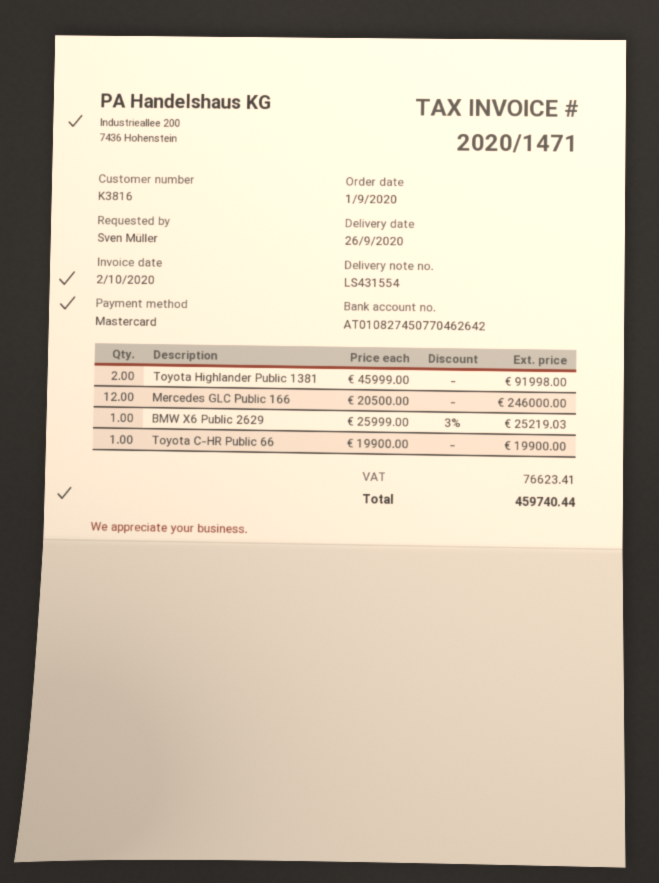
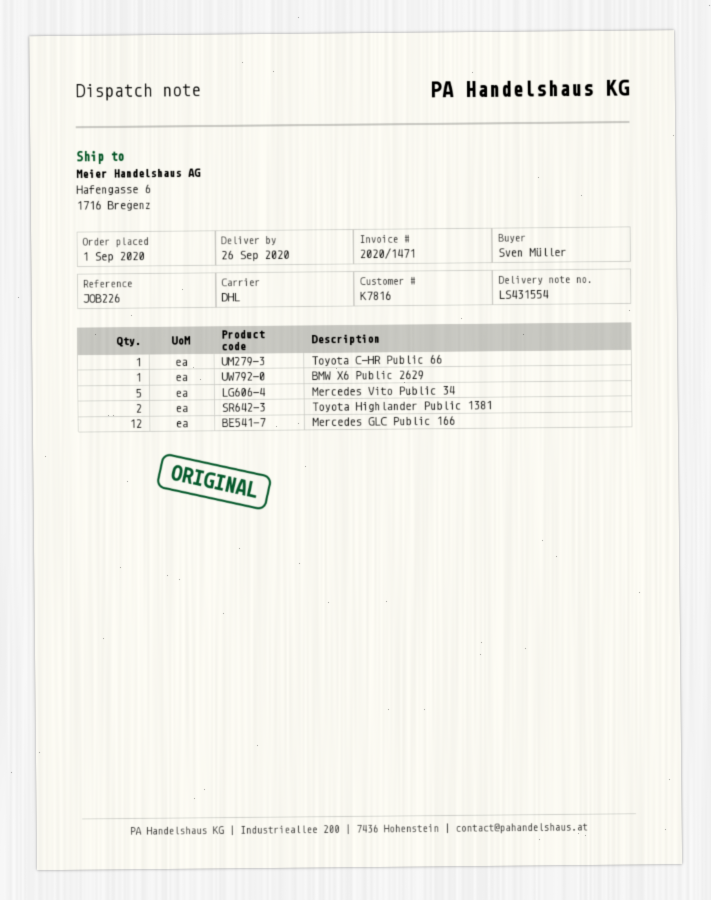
customer number: K3816 -> K7816
Mercedes Vito Public 34: none -> 5

